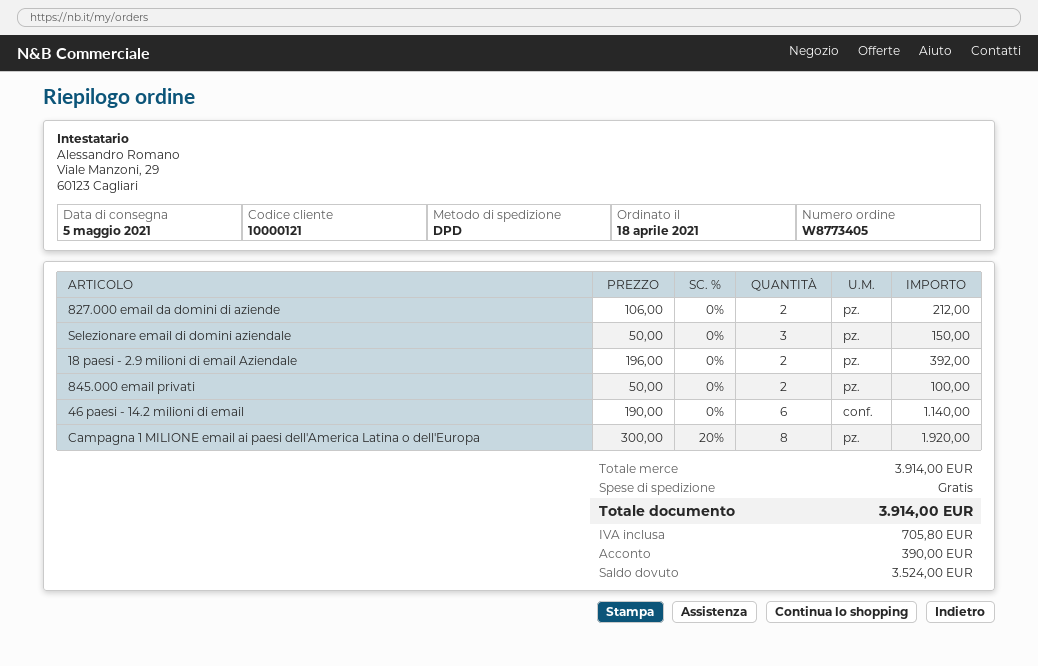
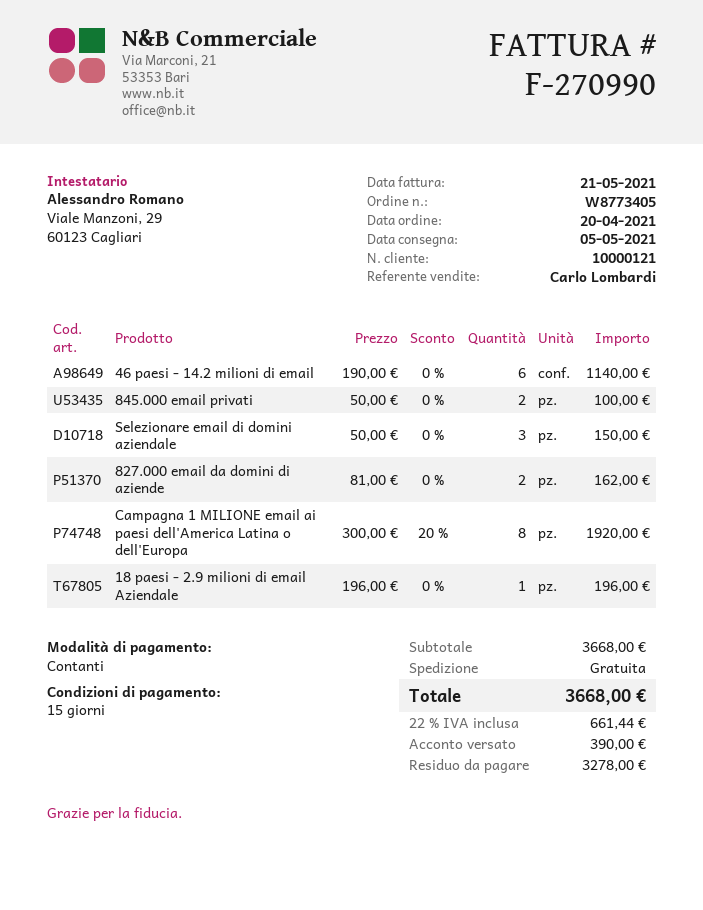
order date: 2021-04-18 -> 2021-04-20
827.000 email da domini di aziende: 2 x 106.00 = 212.00 -> 2 x 81.00 = 162.00
18 paesi - 2.9 milioni di email Aziendale: 2 x 196.00 = 392.00 -> 1 x 196.00 = 196.00
subtotal: 3914.00 -> 3668.00
tax: 705.80 -> 661.44
total: 3914.00 -> 3668.00
balance: 3524.00 -> 3278.00

